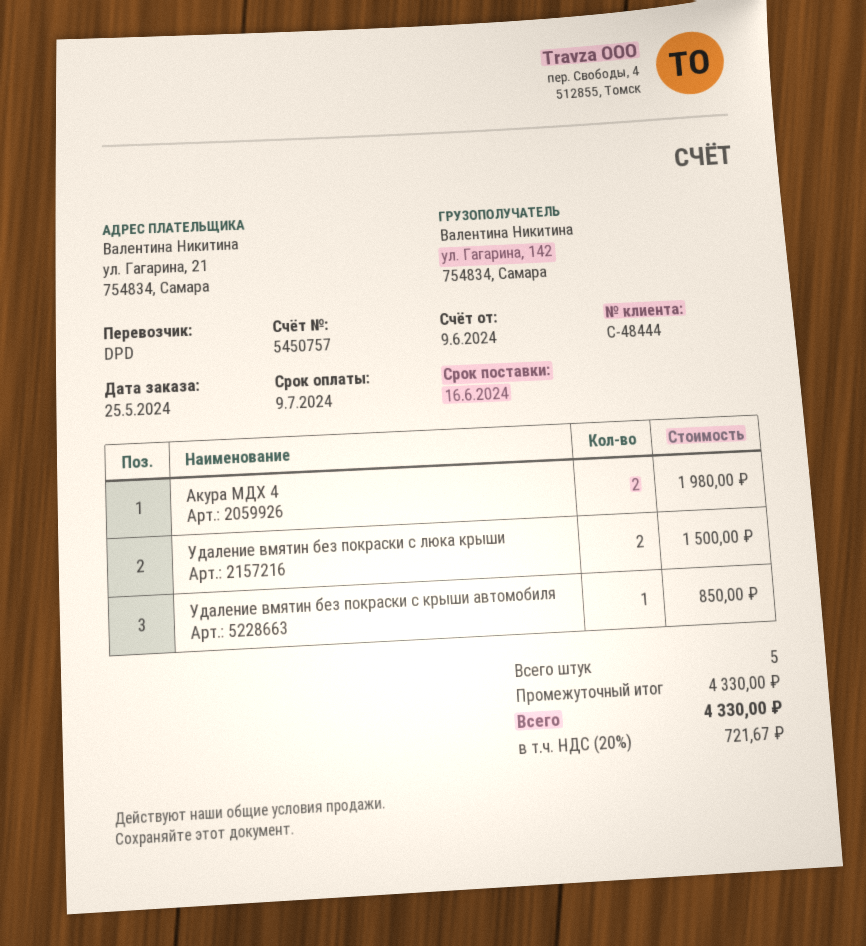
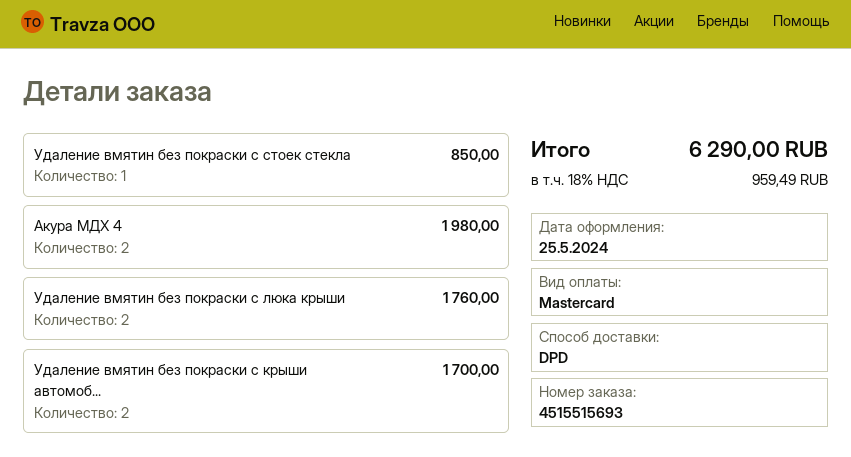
Удаление вмятин без покраски с люка крыши: 2 for 1500.00 -> 2 for 1760.00
Удаление вмятин без покраски с крыши автомобиля: 1 for 850.00 -> 2 for 1700.00
Удаление вмятин без покраски с стоек стекла: none -> 1 for 850.00
tax: 20% = 721.67 -> 18% = 959.49
total: 4330.00 -> 6290.00

